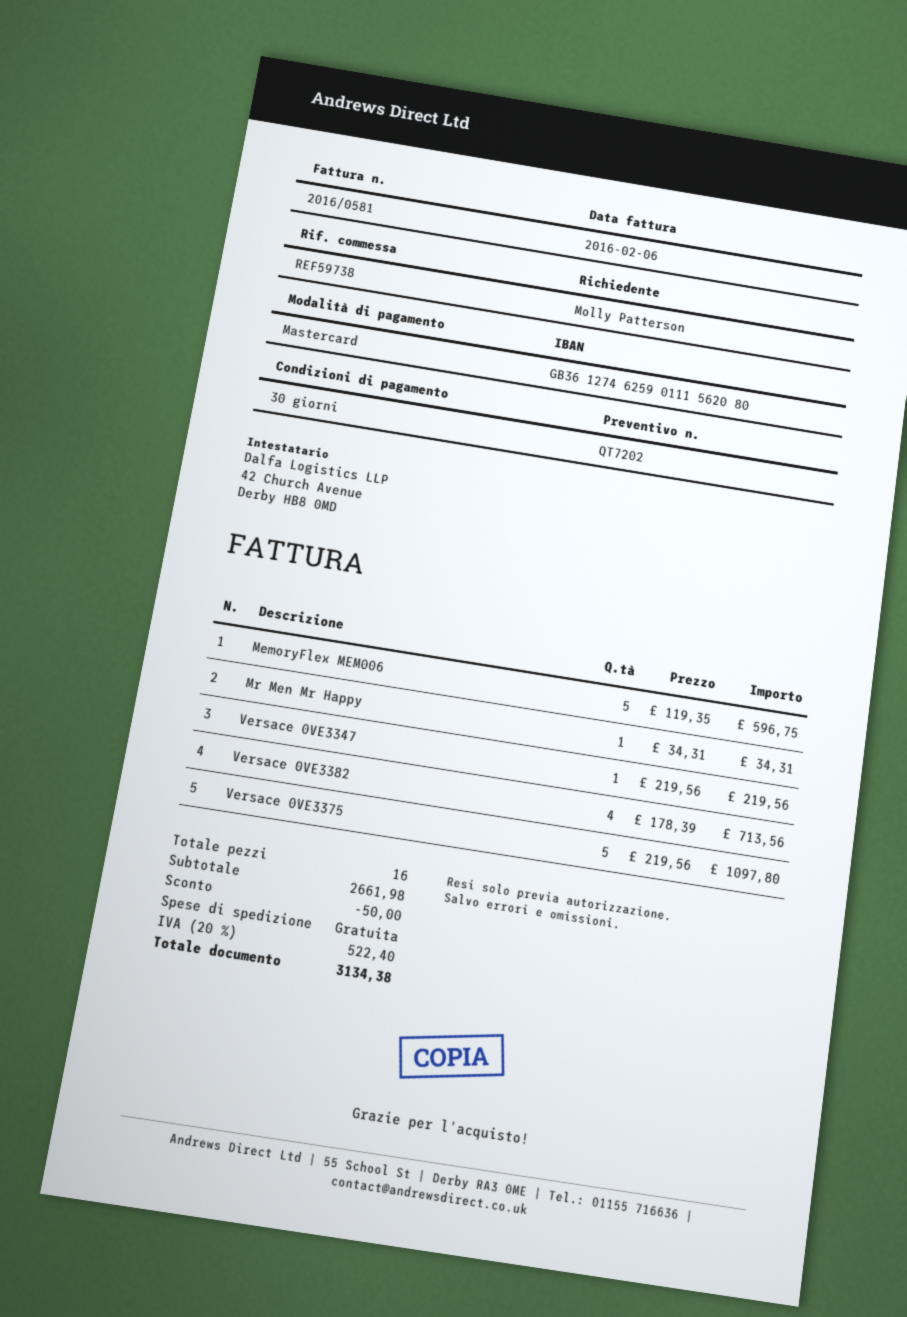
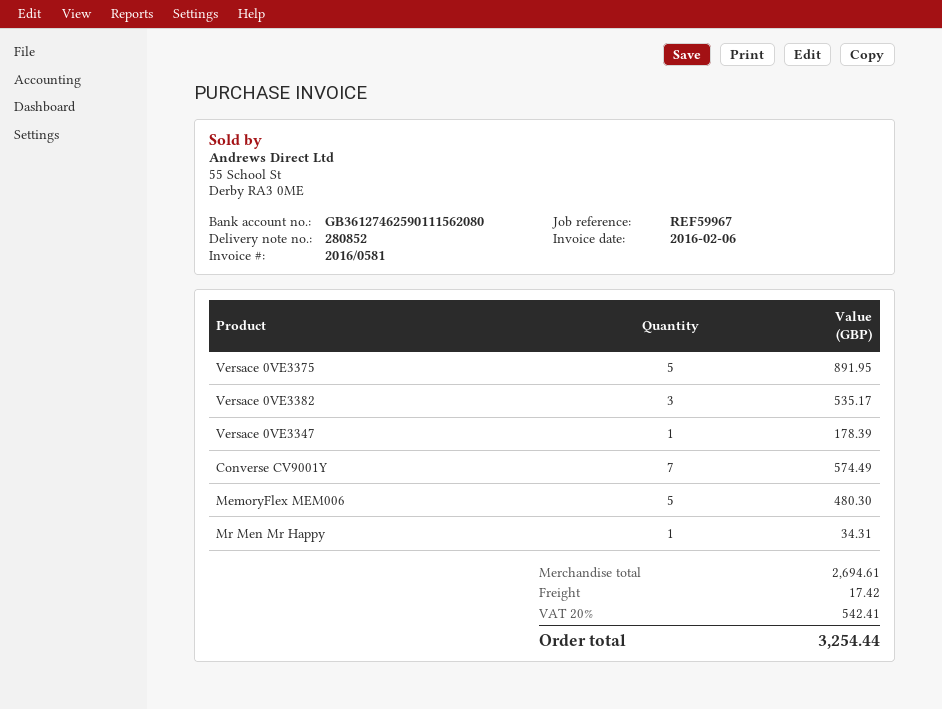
reference: REF59738 -> REF59967
MemoryFlex MEM006: 5 for 596.75 -> 5 for 480.30
Versace 0VE3347: 1 for 219.56 -> 1 for 178.39
Versace 0VE3382: 4 for 713.56 -> 3 for 535.17
Versace 0VE3375: 5 for 1097.80 -> 5 for 891.95
Converse CV9001Y: none -> 7 for 574.49
subtotal: 2661.98 -> 2694.61
discount: 50.00 -> none
shipping: 0.00 -> 17.42
tax: 20% = 522.40 -> 20% = 542.41
total: 3134.38 -> 3254.44

